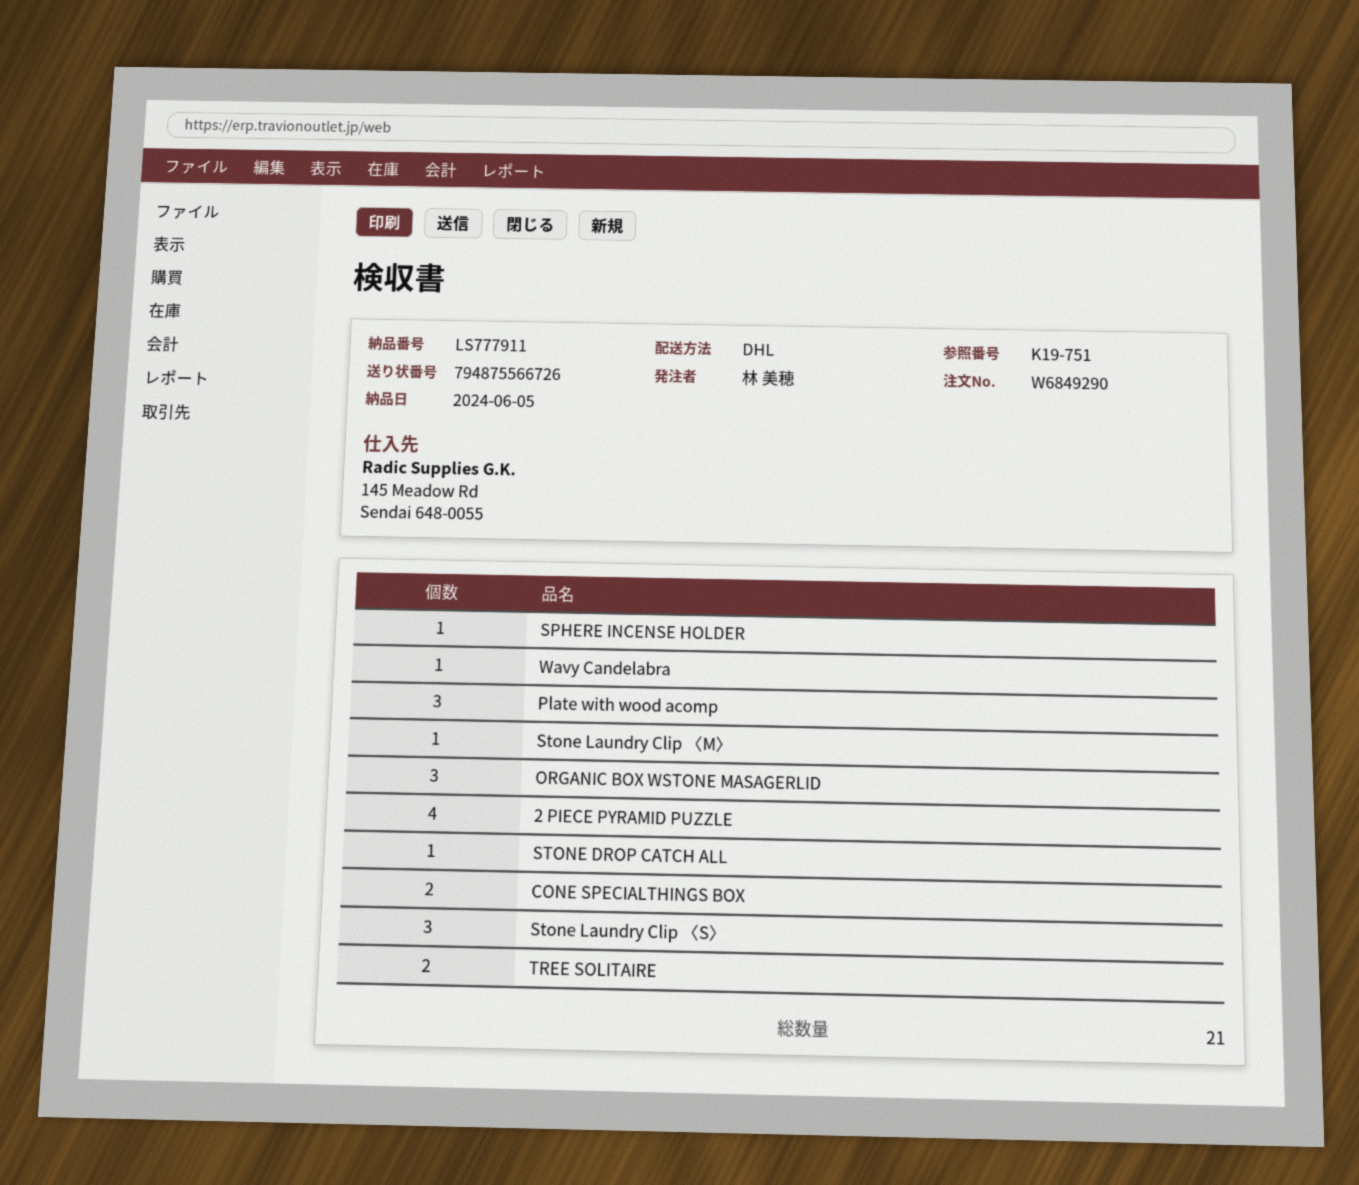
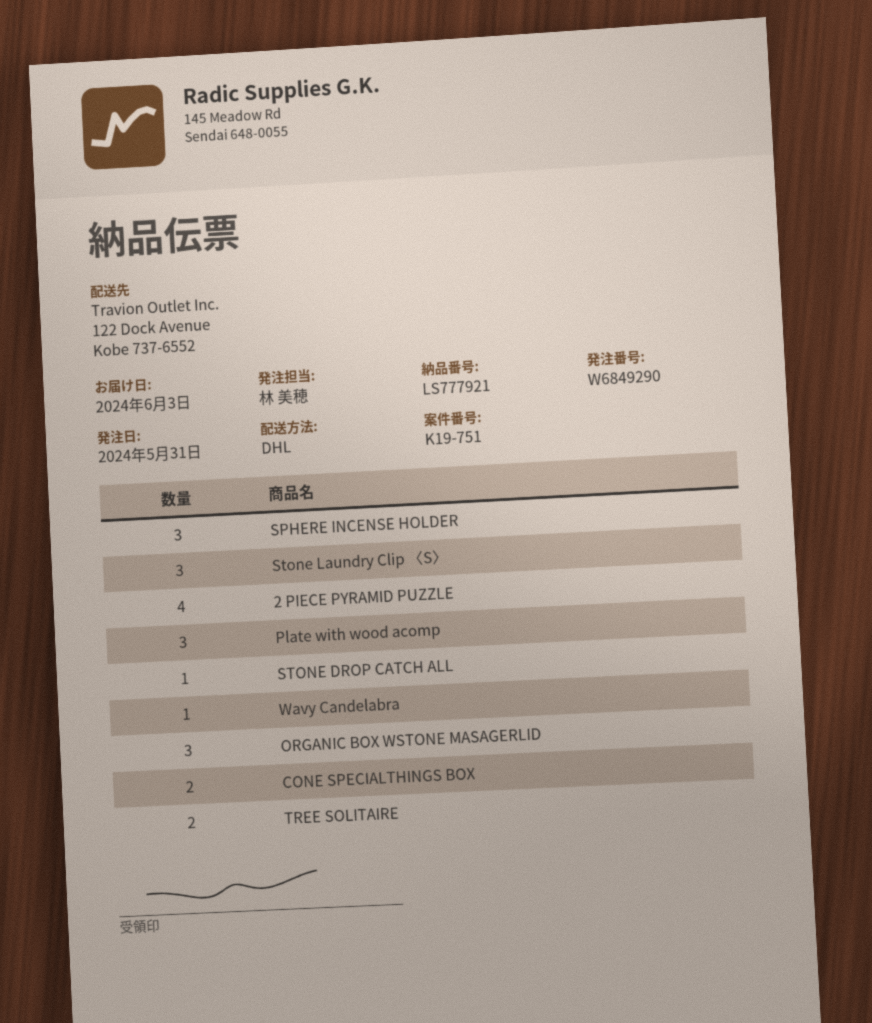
delivery note number: LS777911 -> LS777921
delivery date: 2024-06-05 -> 2024-06-03
SPHERE INCENSE HOLDER: 1 -> 3
Stone Laundry Clip 〈M〉: 1 -> none

